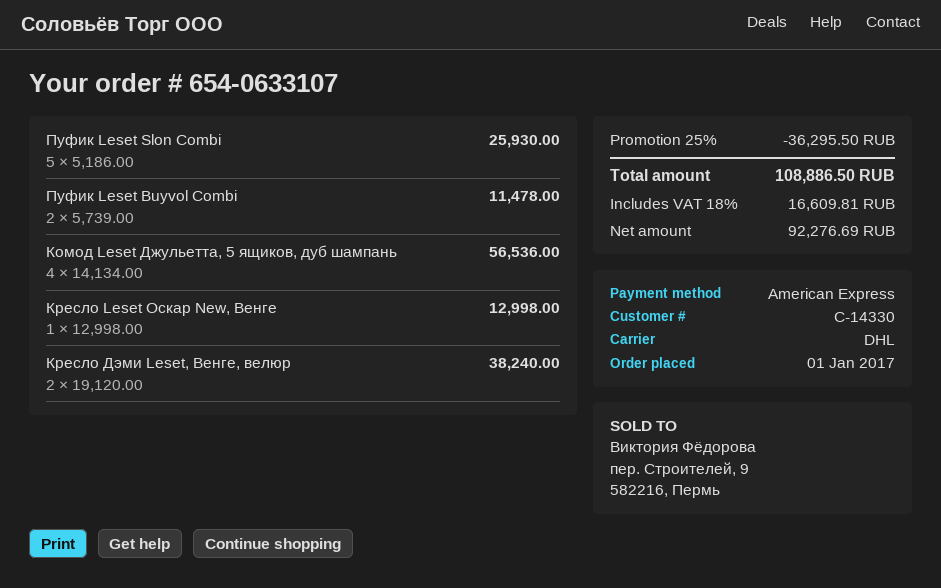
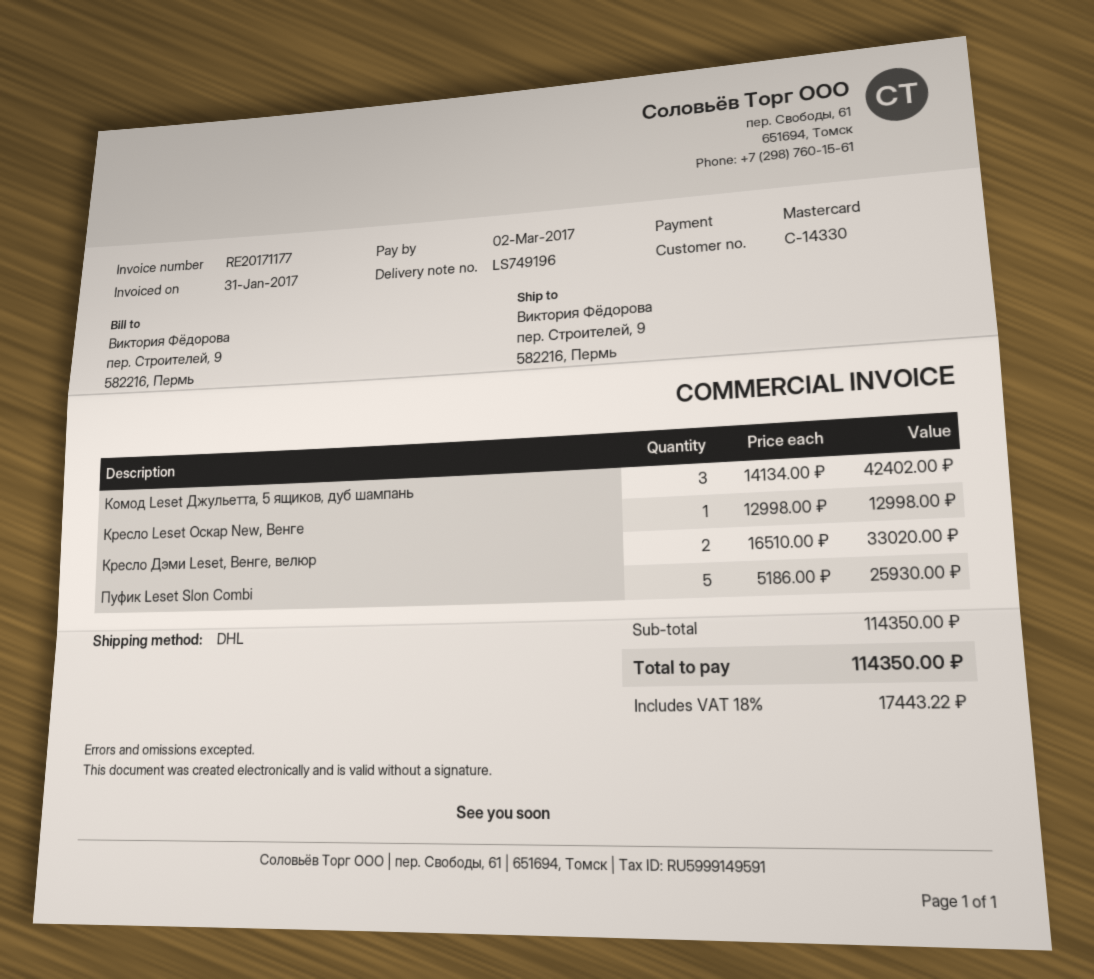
payment method: American Express -> Mastercard
Пуфик Leset Buyvol Combi: 2 x 5739.00 = 11478.00 -> none
Комод Leset Джульетта, 5 ящиков, дуб шампань: 4 x 14134.00 = 56536.00 -> 3 x 14134.00 = 42402.00
Кресло Дэми Leset, Венге, велюр: 2 x 19120.00 = 38240.00 -> 2 x 16510.00 = 33020.00
discount: 25% = 36295.50 -> none
tax: 18% = 16609.81 -> 18% = 17443.22
total: 108886.50 -> 114350.00

